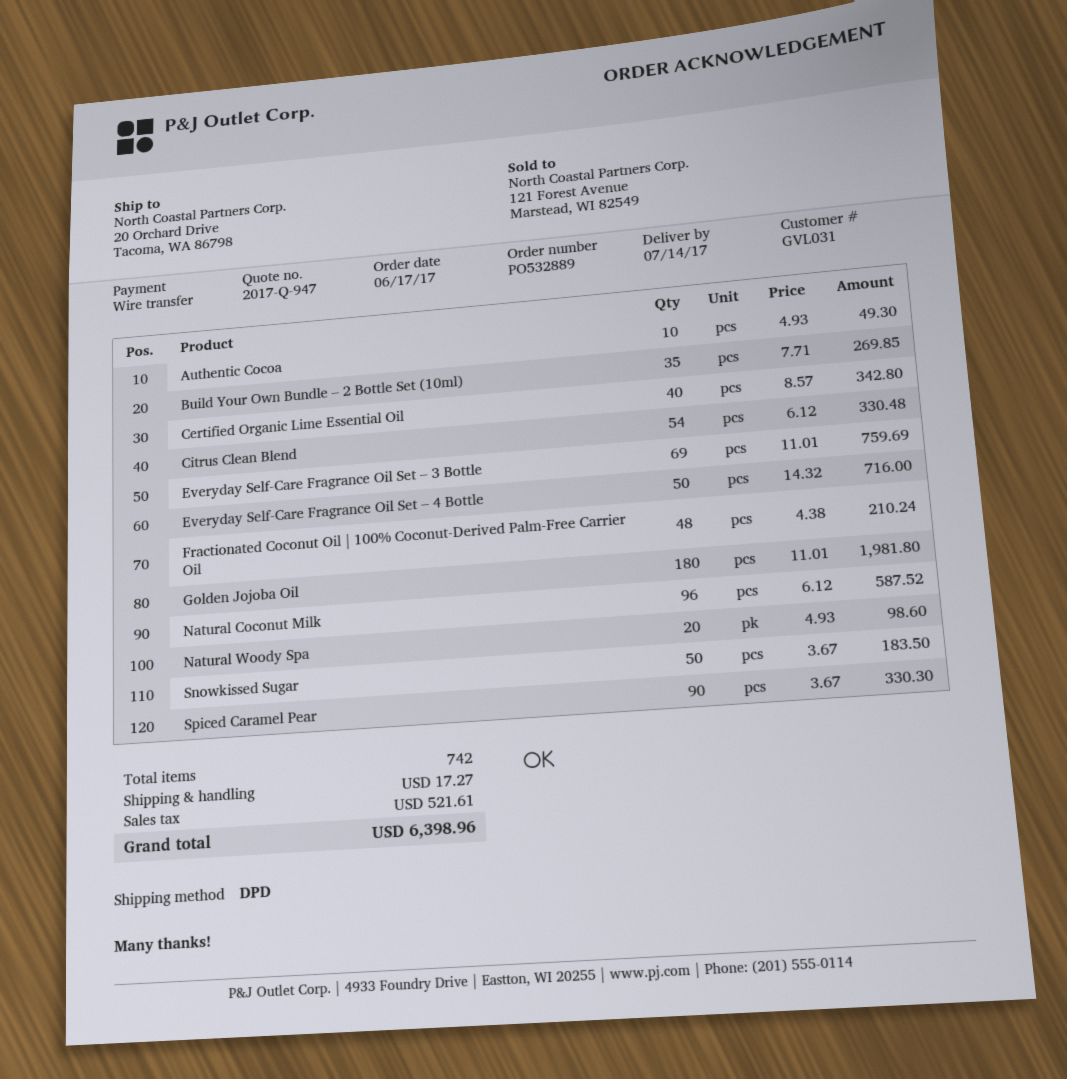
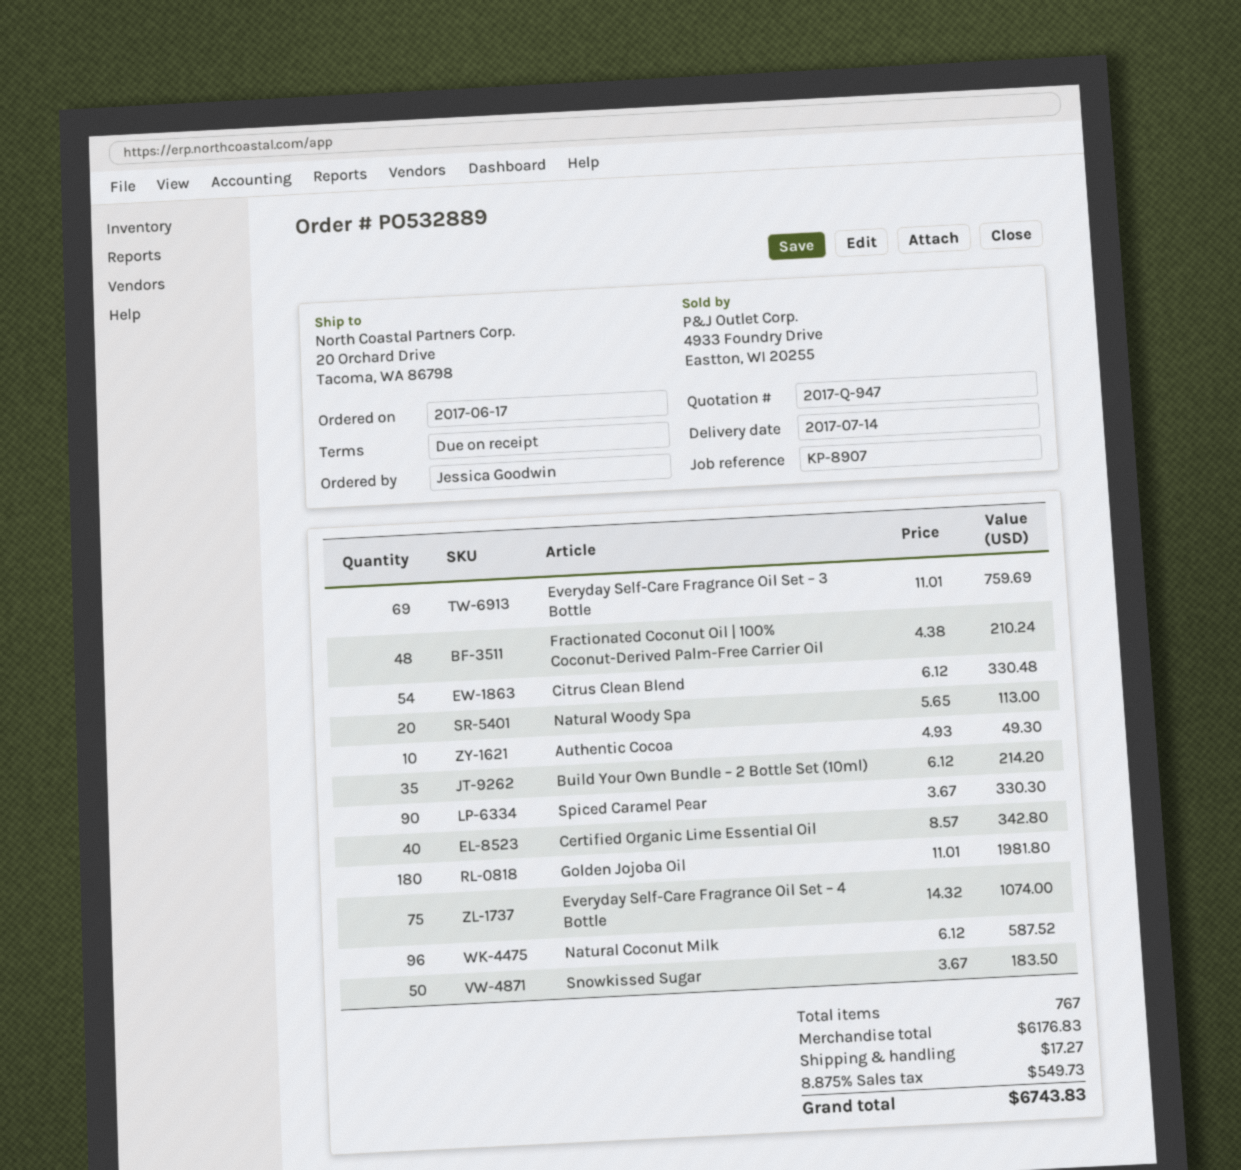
Build Your Own Bundle – 2 Bottle Set (10ml): 35 x 7.71 = 269.85 -> 35 x 6.12 = 214.20
Everyday Self-Care Fragrance Oil Set – 4 Bottle: 50 x 14.32 = 716.00 -> 75 x 14.32 = 1074.00
Natural Woody Spa: 20 x 4.93 = 98.60 -> 20 x 5.65 = 113.00
total quantity: 742 -> 767
tax: 521.61 -> 549.73
total: 6398.96 -> 6743.83

